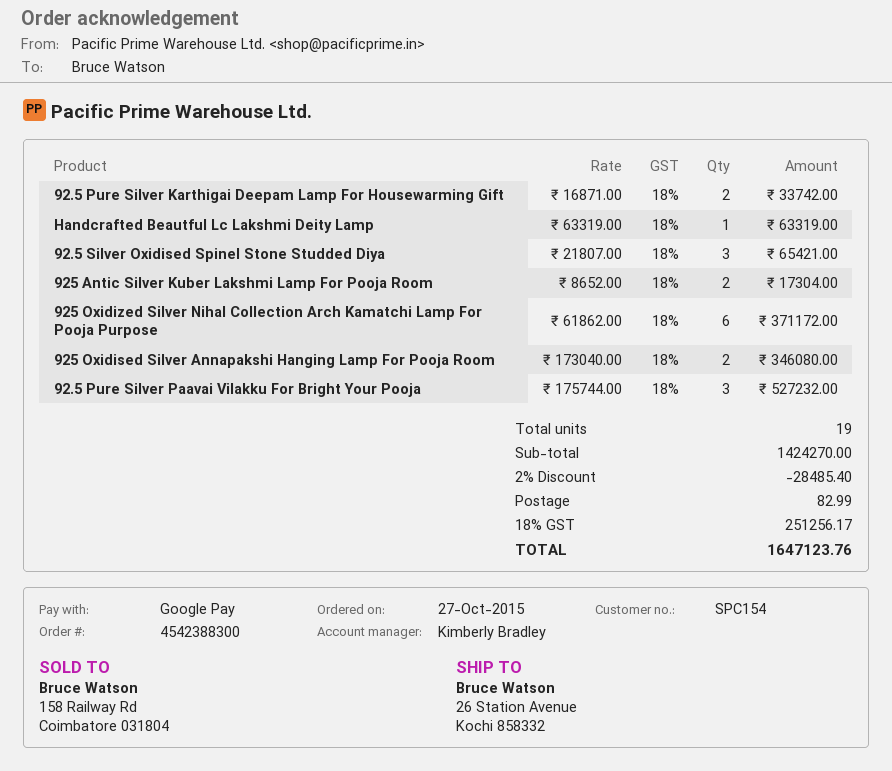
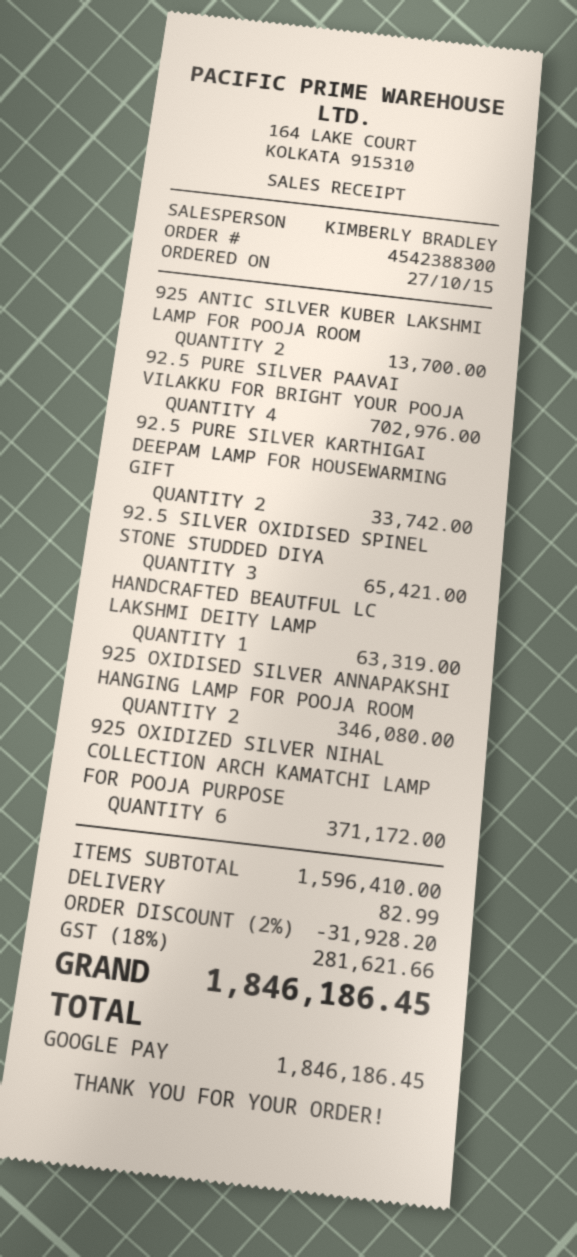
925 Antic Silver Kuber Lakshmi Lamp For Pooja Room: 2 for 17304.00 -> 2 for 13700.00
92.5 Pure Silver Paavai Vilakku For Bright Your Pooja: 3 for 527232.00 -> 4 for 702976.00
subtotal: 1424270.00 -> 1596410.00
discount: 2% = 28485.40 -> 2% = 31928.20
tax: 18% = 251256.17 -> 18% = 281621.66
total: 1647123.76 -> 1846186.45

